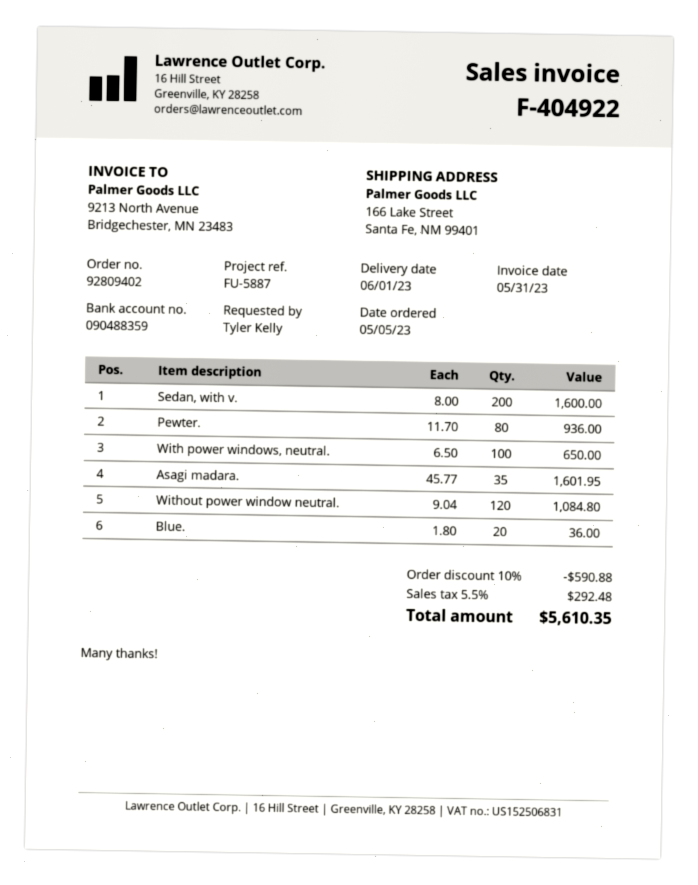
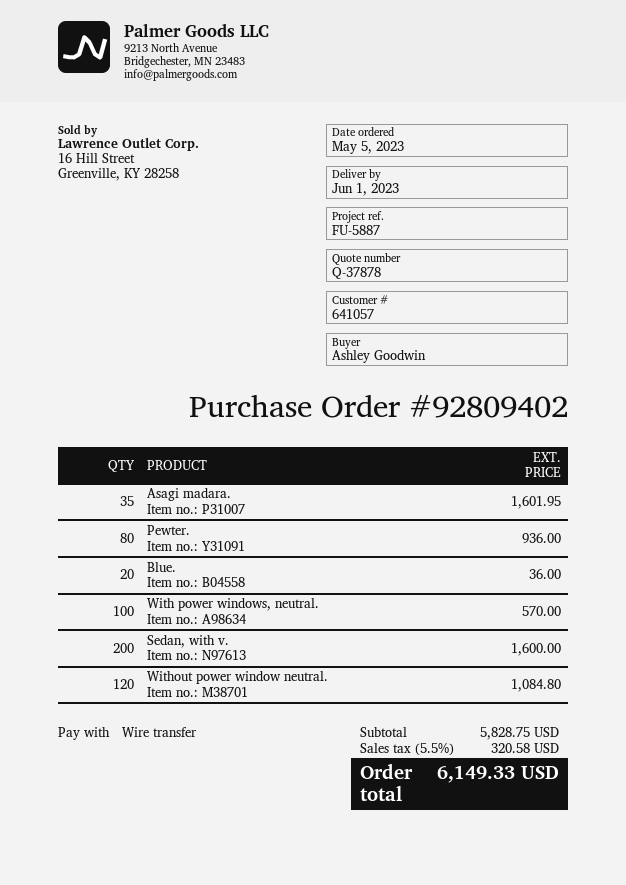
ordered by: Tyler Kelly -> Ashley Goodwin
With power windows, neutral.: 100 for 650.00 -> 100 for 570.00
discount: 10% = 590.88 -> none
tax: 5.5% = 292.48 -> 5.5% = 320.58
total: 5610.35 -> 6149.33

